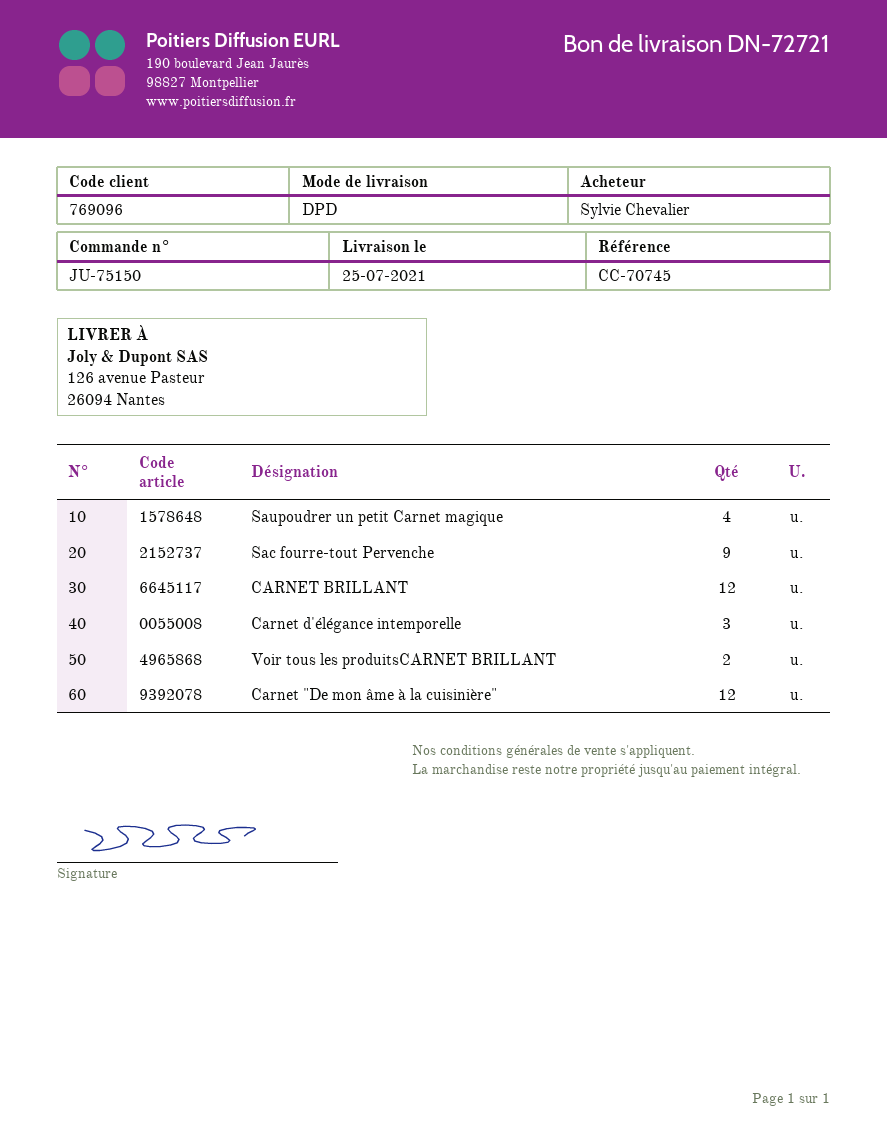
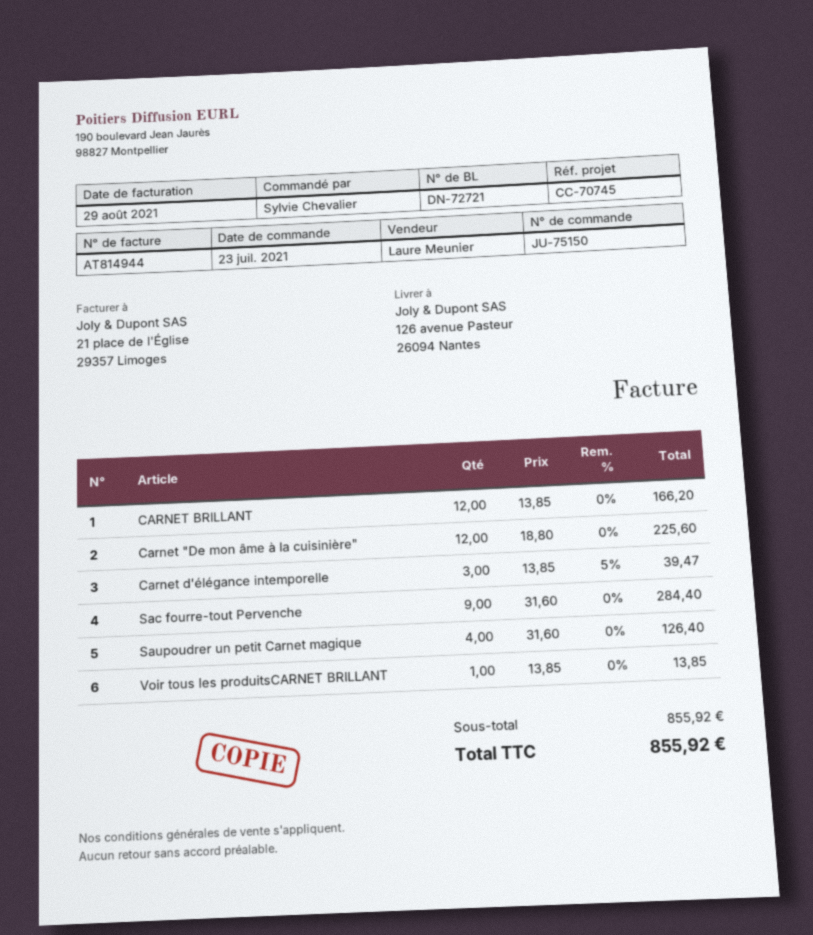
Voir tous les produitsCARNET BRILLANT: 2 -> 1

